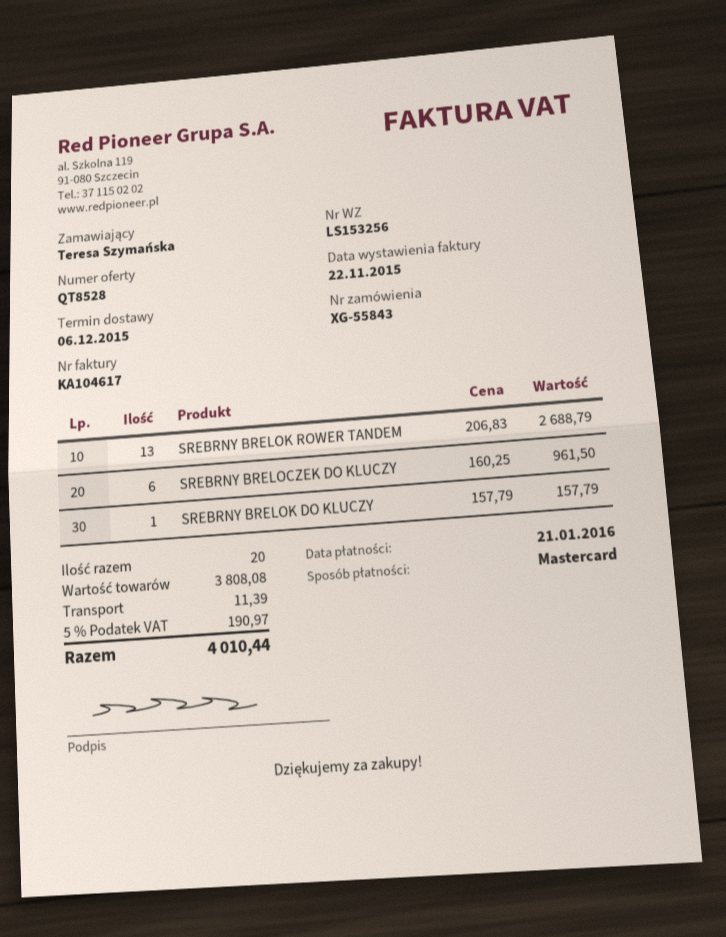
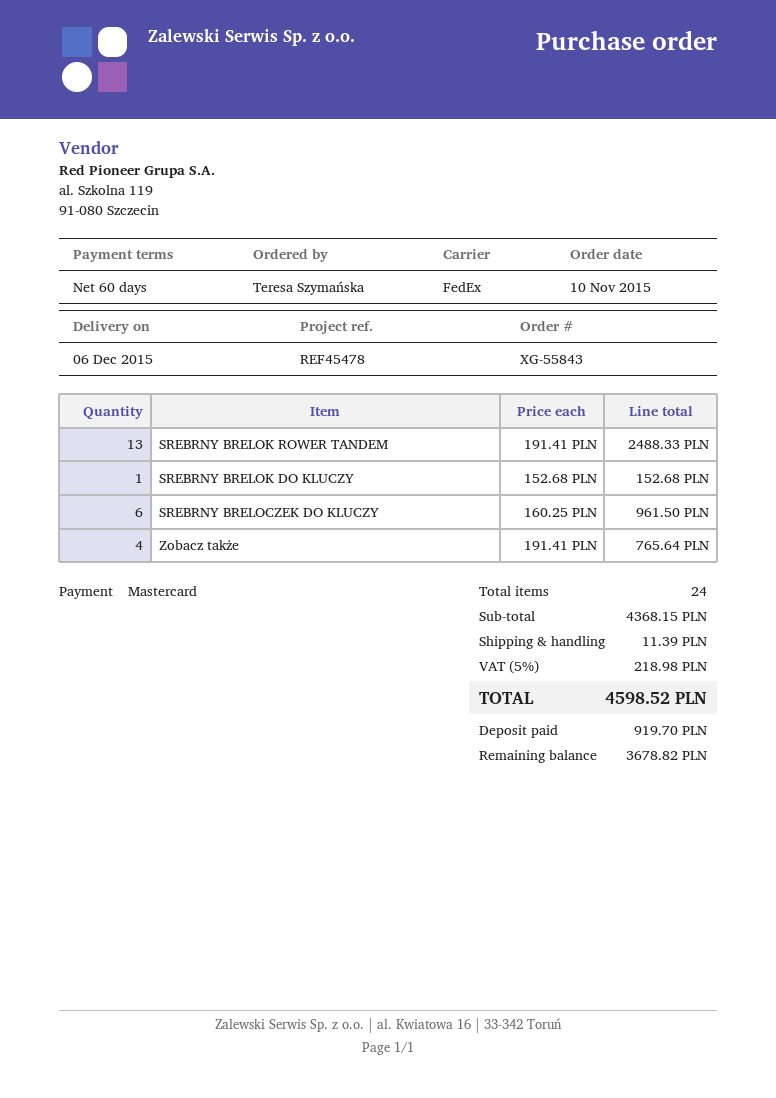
SREBRNY BRELOK ROWER TANDEM: 13 x 206.83 = 2688.79 -> 13 x 191.41 = 2488.33
SREBRNY BRELOK DO KLUCZY: 1 x 157.79 = 157.79 -> 1 x 152.68 = 152.68
Zobacz także: none -> 4 x 191.41 = 765.64
total quantity: 20 -> 24
subtotal: 3808.08 -> 4368.15
tax: 5% = 190.97 -> 5% = 218.98
total: 4010.44 -> 4598.52

